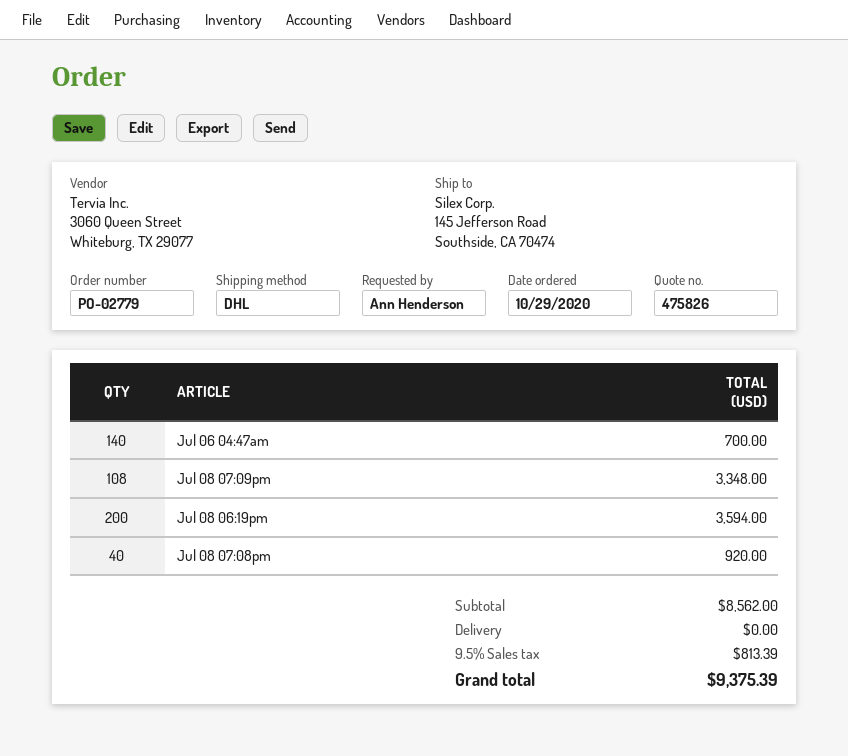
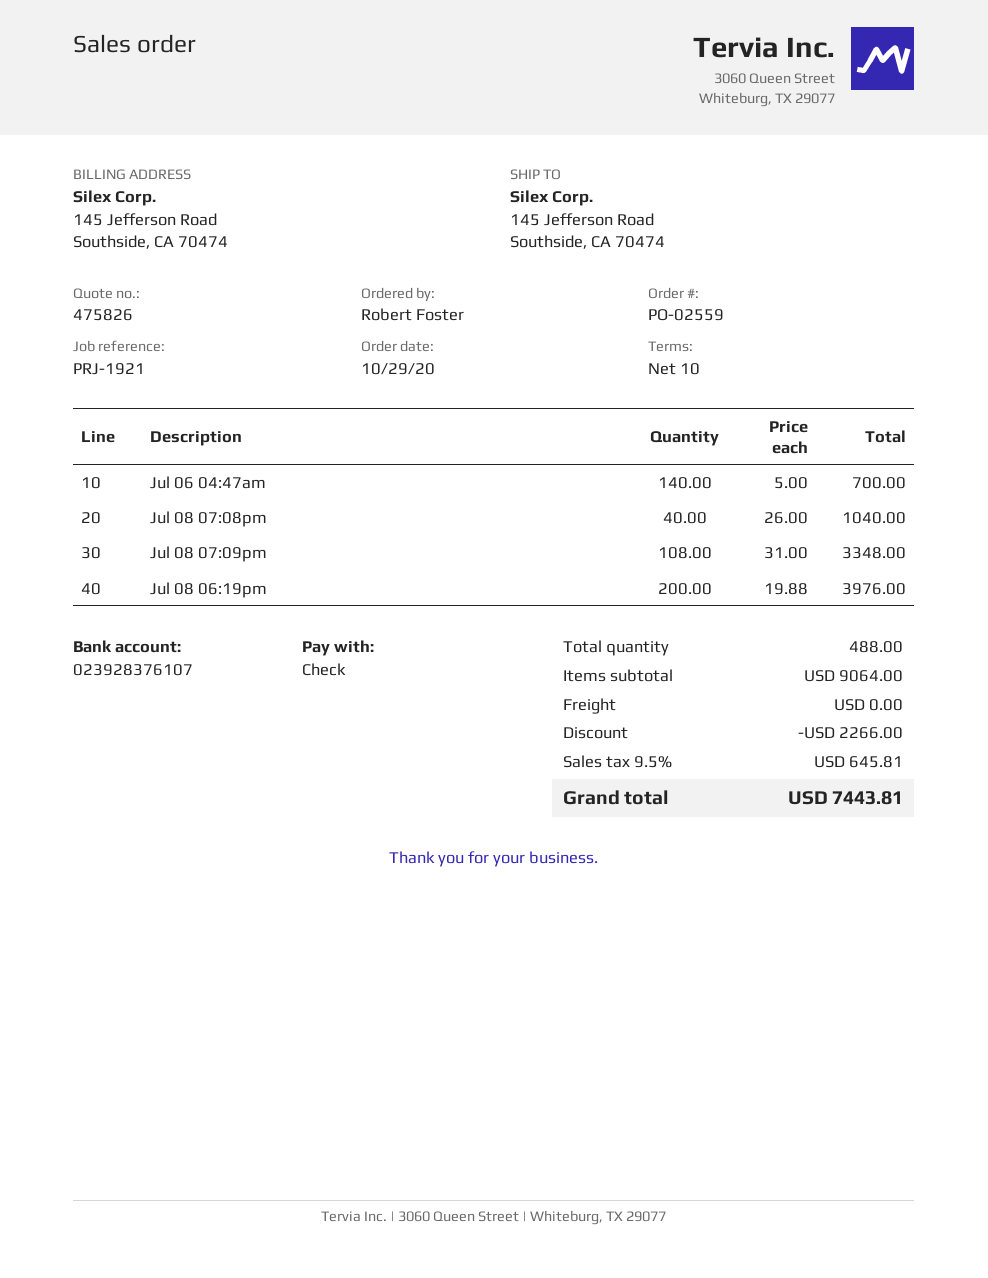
order number: PO-02779 -> PO-02559
ordered by: Ann Henderson -> Robert Foster
Jul 08 06:19pm: 200 for 3594.00 -> 200 for 3976.00
Jul 08 07:08pm: 40 for 920.00 -> 40 for 1040.00
subtotal: 8562.00 -> 9064.00
discount: none -> 2266.00
tax: 9.5% = 813.39 -> 9.5% = 645.81
total: 9375.39 -> 7443.81

